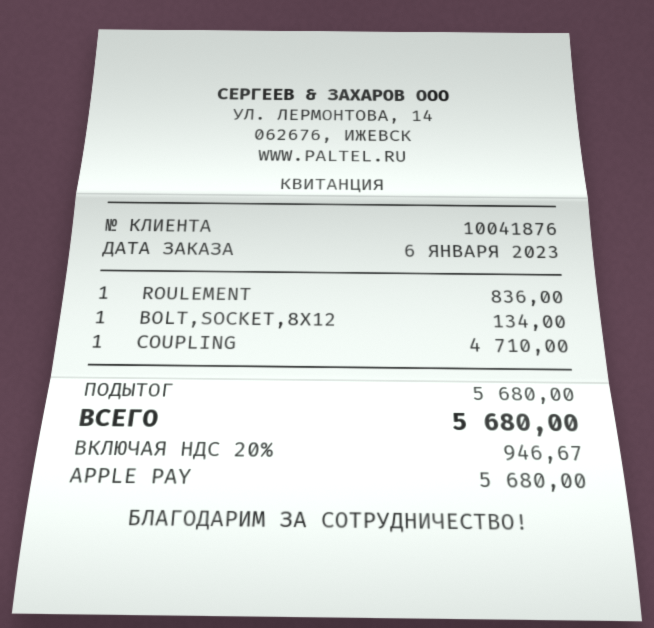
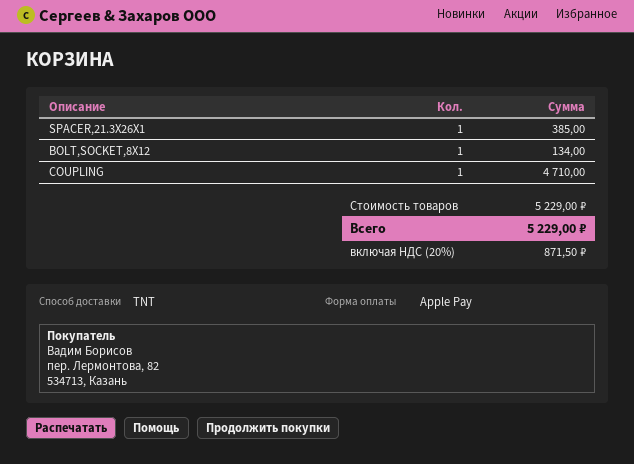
ROULEMENT: 1 for 836.00 -> none
SPACER,21.3X26X1: none -> 1 for 385.00
subtotal: 5680.00 -> 5229.00
tax: 20% = 946.67 -> 20% = 871.50
total: 5680.00 -> 5229.00

